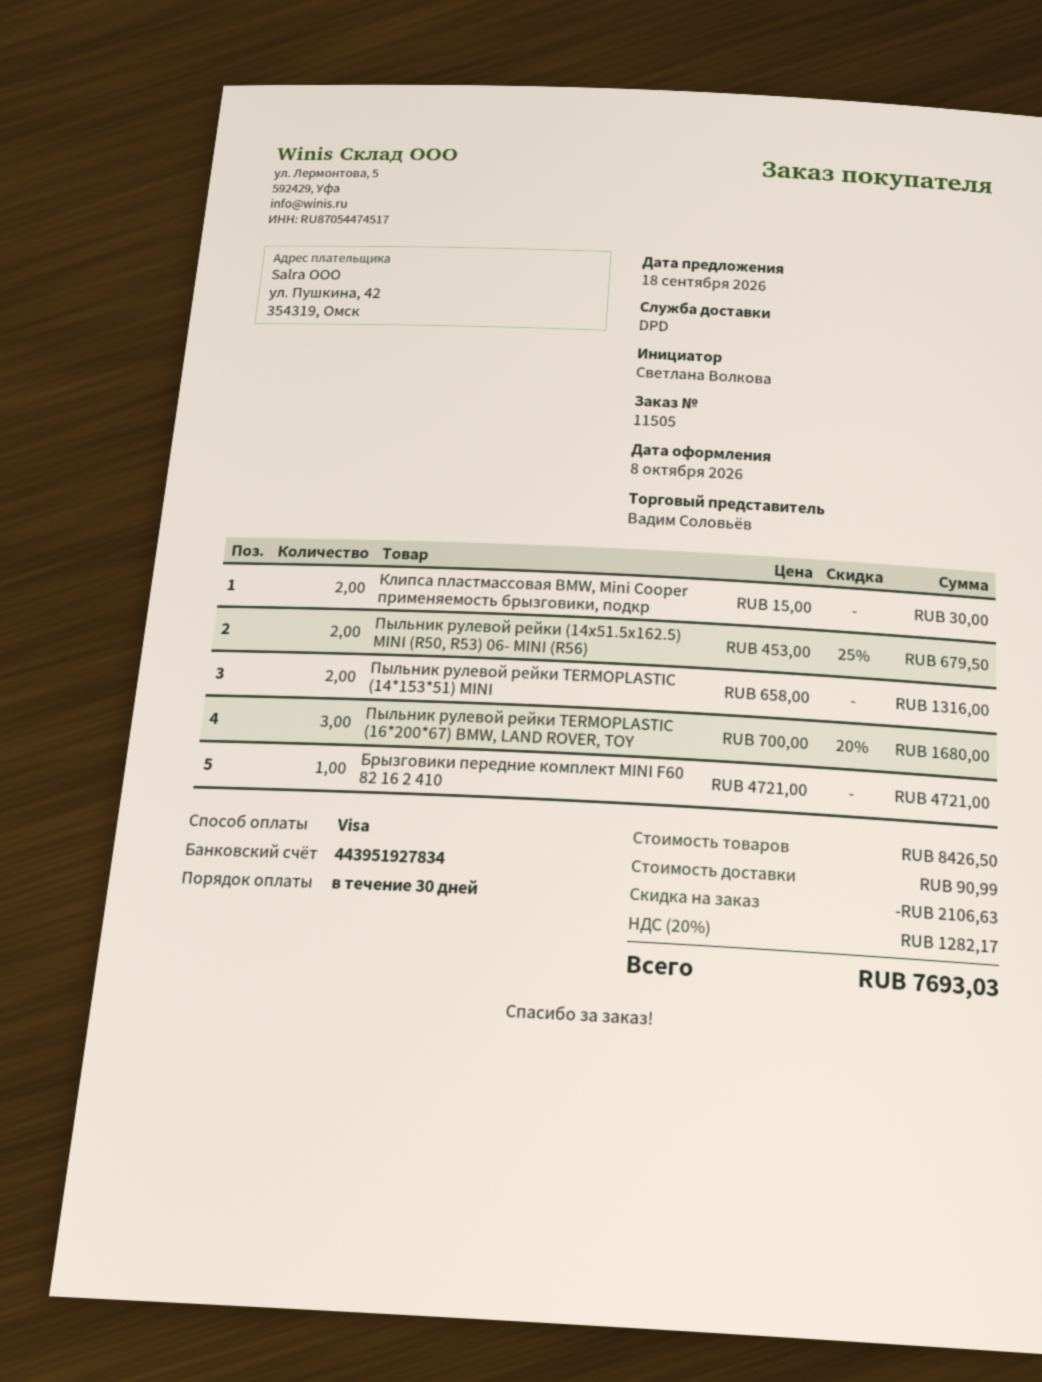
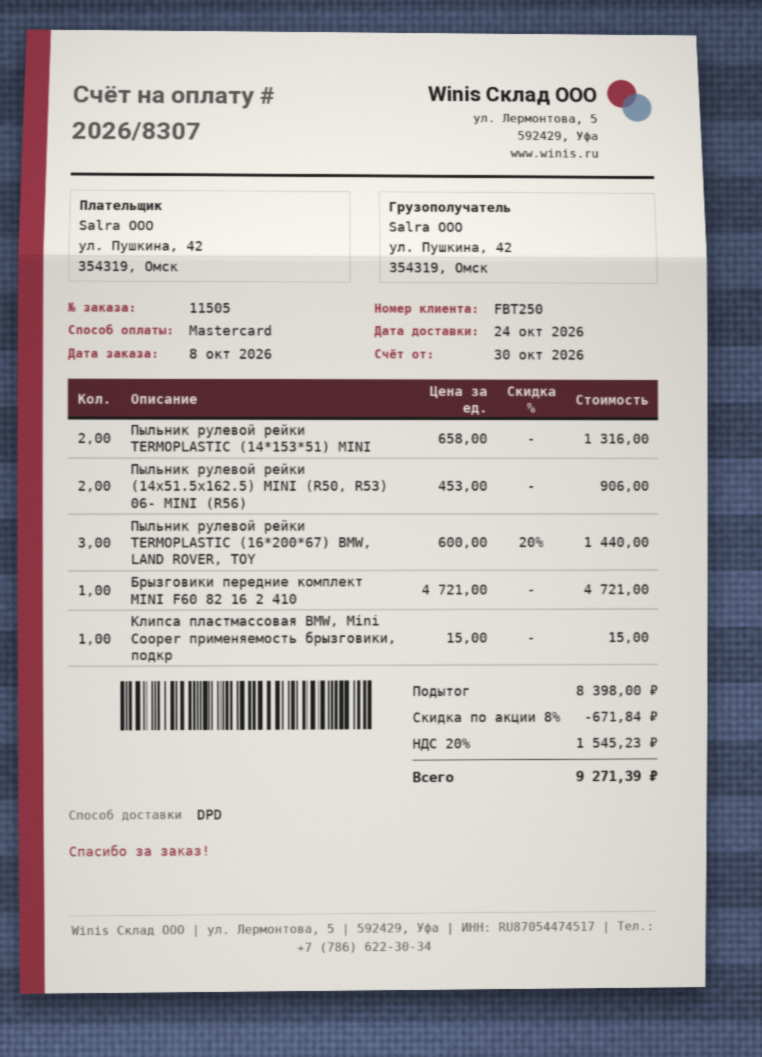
payment method: Visa -> Mastercard
Клипса пластмассовая BMW, Mini Cooper применяемость брызговики, подкр: 2 x 15.00 = 30.00 -> 1 x 15.00 = 15.00
Пыльник рулевой рейки (14x51.5x162.5) MINI (R50, R53) 06- MINI (R56): 2 x 453.00 - 25% = 679.50 -> 2 x 453.00 = 906.00
Пыльник рулевой рейки TERMOPLASTIC (16*200*67) BMW, LAND ROVER, TOY: 3 x 700.00 - 20% = 1680.00 -> 3 x 600.00 - 20% = 1440.00
subtotal: 8426.50 -> 8398.00
discount: 2106.63 -> 671.84
shipping: 90.99 -> none
tax: 20% = 1282.17 -> 20% = 1545.23
total: 7693.03 -> 9271.39

